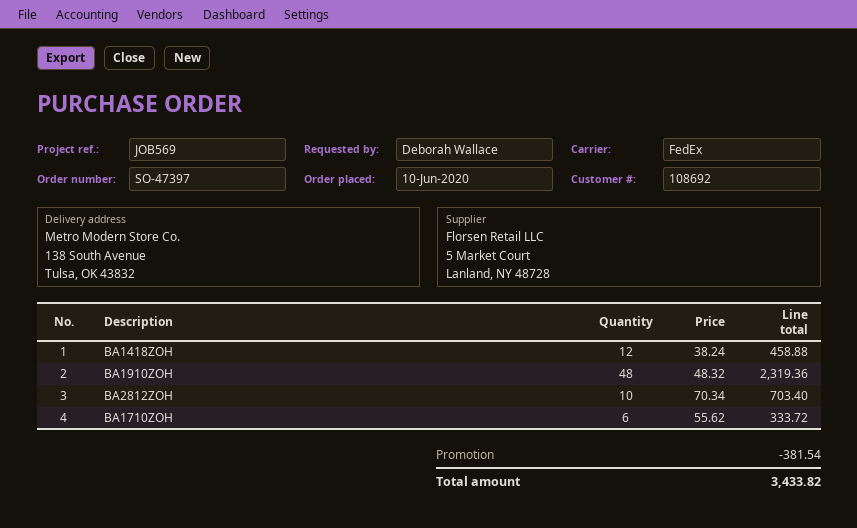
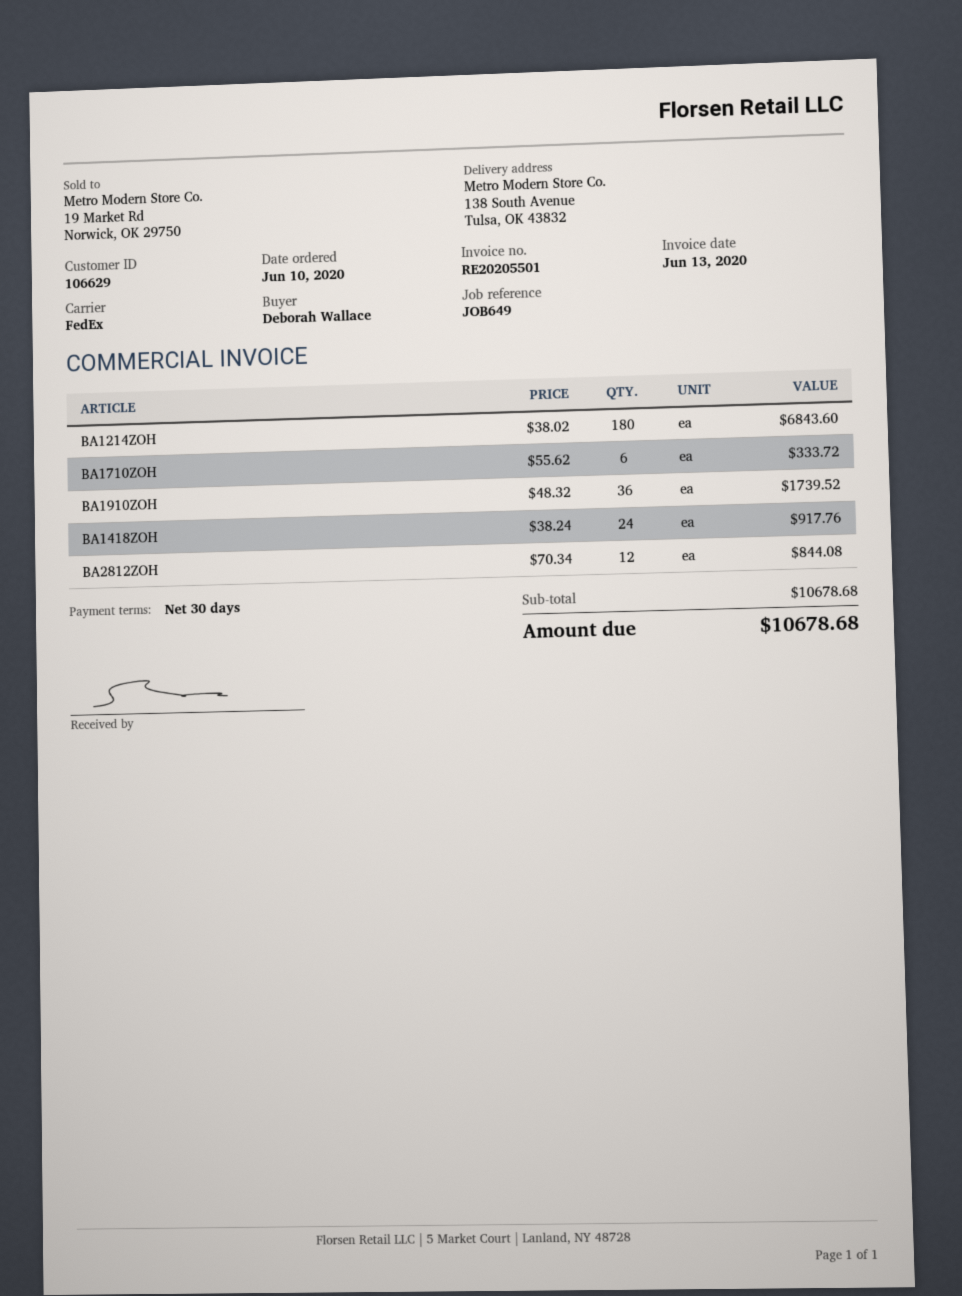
customer number: 108692 -> 106629
reference: JOB569 -> JOB649
BA1418ZOH: 12 x 38.24 = 458.88 -> 24 x 38.24 = 917.76
BA1910ZOH: 48 x 48.32 = 2319.36 -> 36 x 48.32 = 1739.52
BA2812ZOH: 10 x 70.34 = 703.40 -> 12 x 70.34 = 844.08
BA1214ZOH: none -> 180 x 38.02 = 6843.60
discount: 381.54 -> none
total: 3433.82 -> 10678.68

